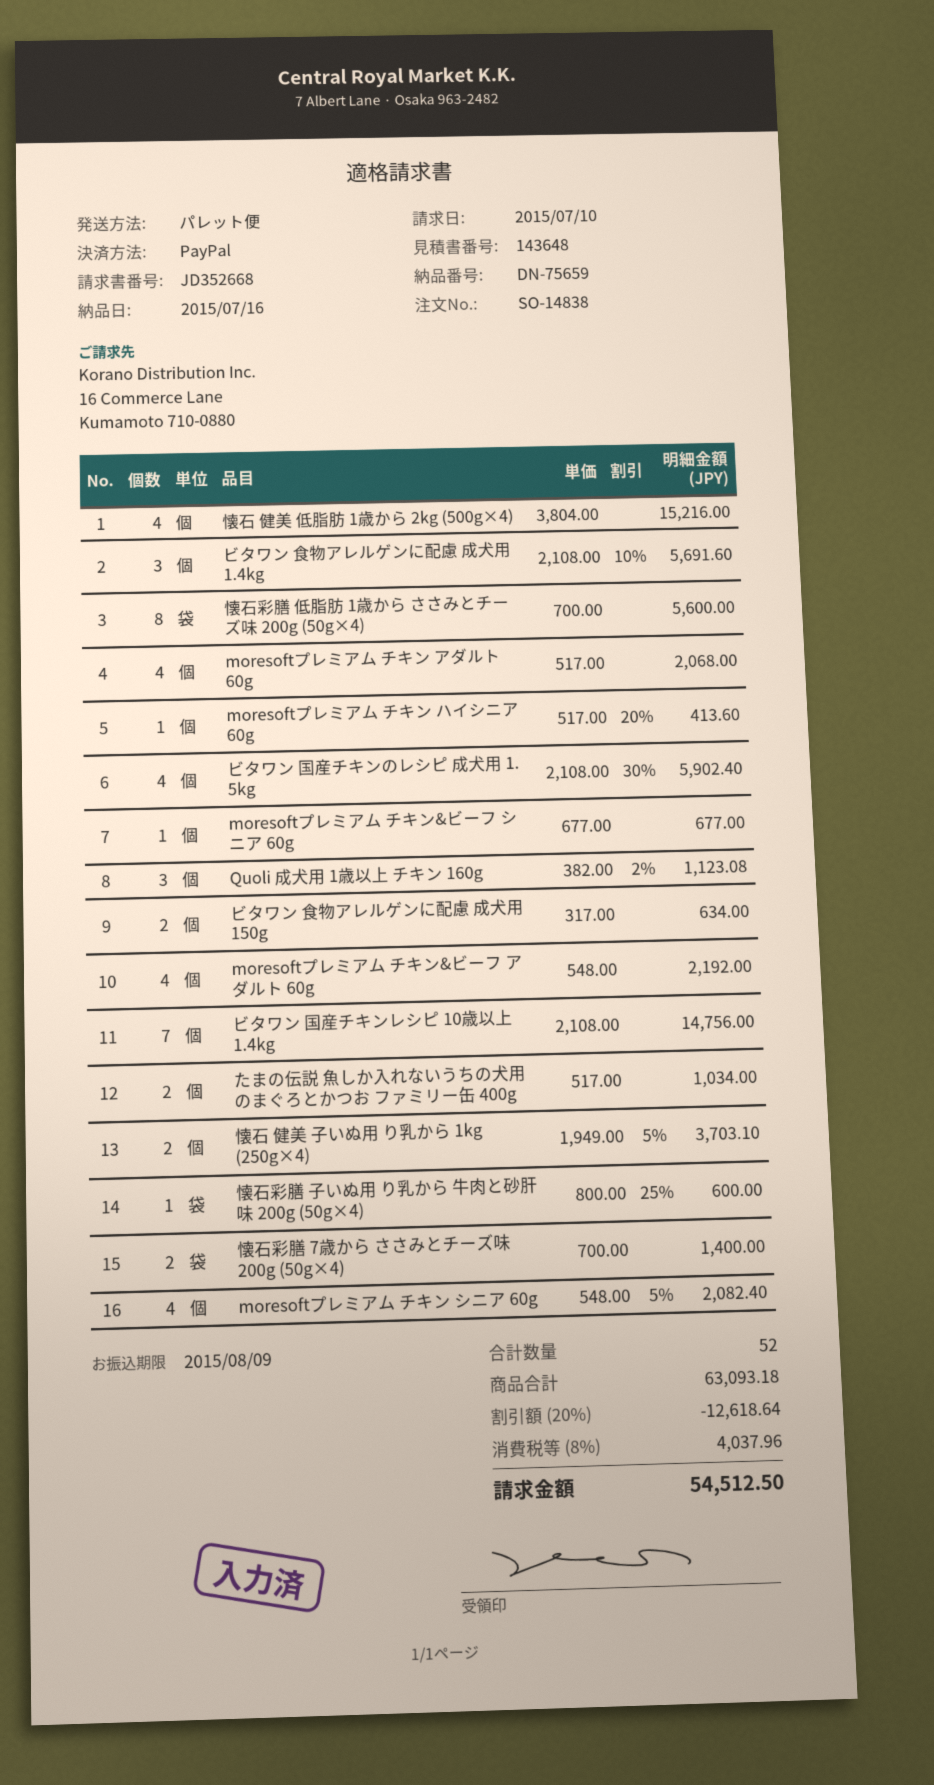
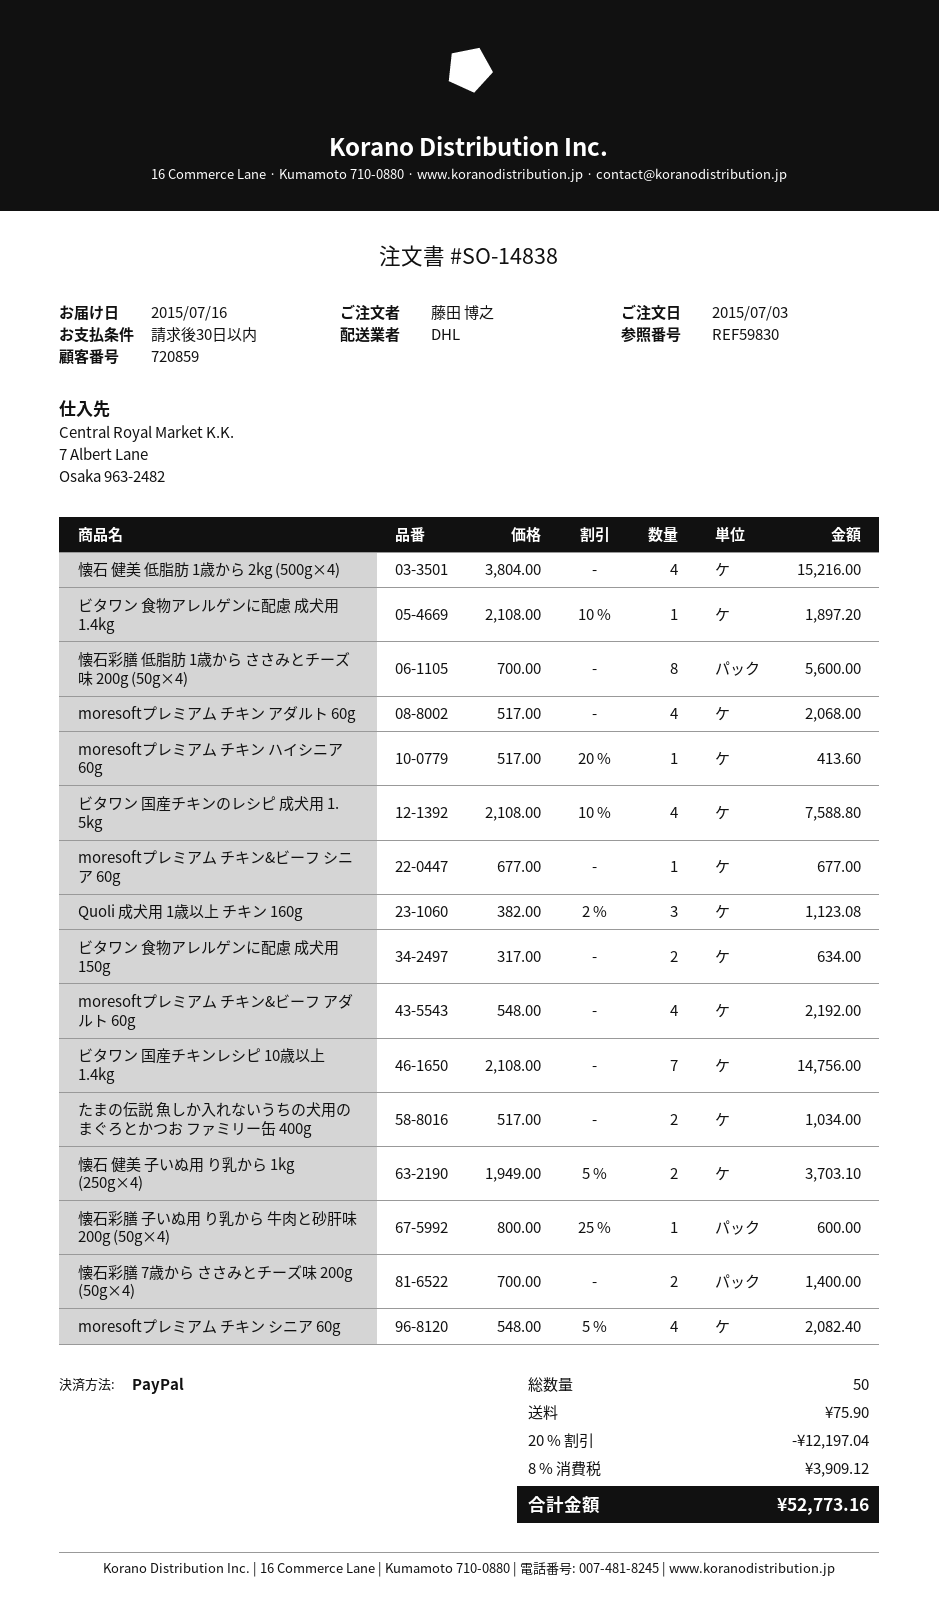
shipping method: pallet freight -> DHL
ビタワン 食物アレルゲンに配慮 成犬用 1.4kg: 3 x 2108.00 - 10% = 5691.60 -> 1 x 2108.00 - 10% = 1897.20
ビタワン 国産チキンのレシピ 成犬用 1. 5kg: 4 x 2108.00 - 30% = 5902.40 -> 4 x 2108.00 - 10% = 7588.80
total quantity: 52 -> 50
discount: 20% = 12618.64 -> 20% = 12197.04
shipping: none -> 75.90
tax: 8% = 4037.96 -> 8% = 3909.12
total: 54512.50 -> 52773.16

